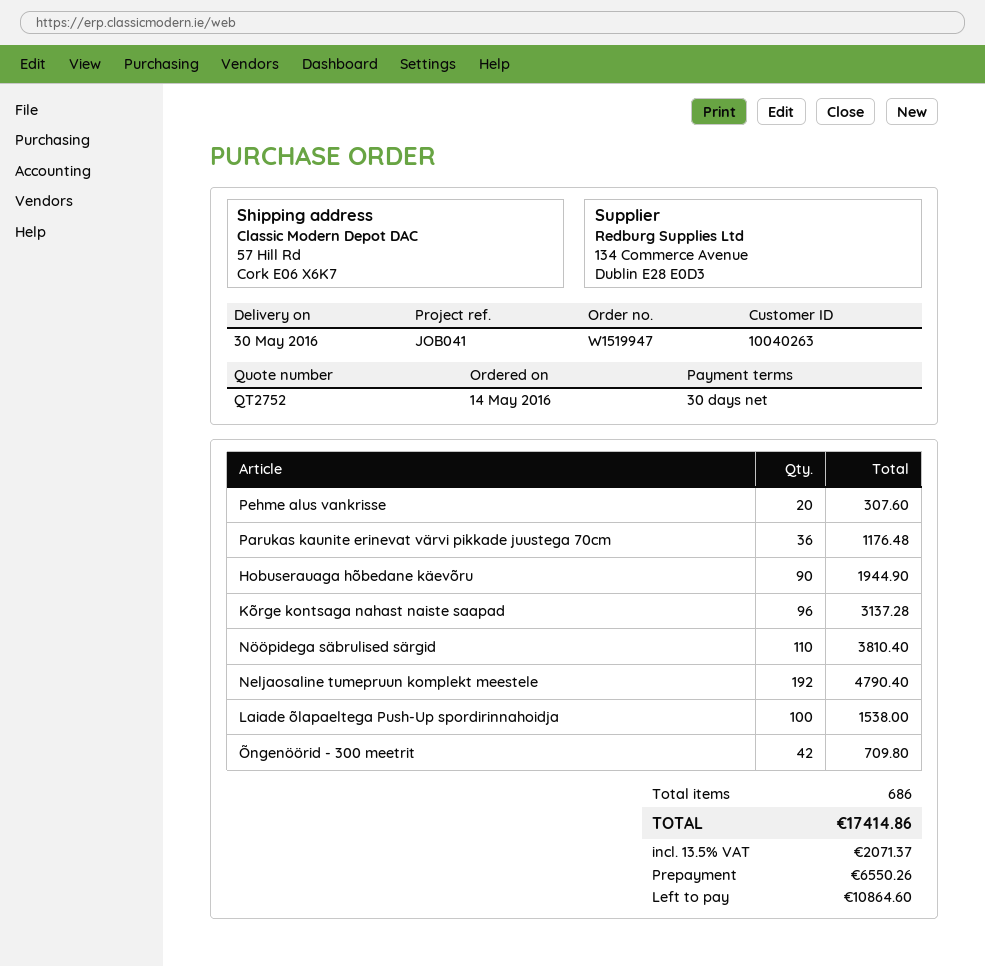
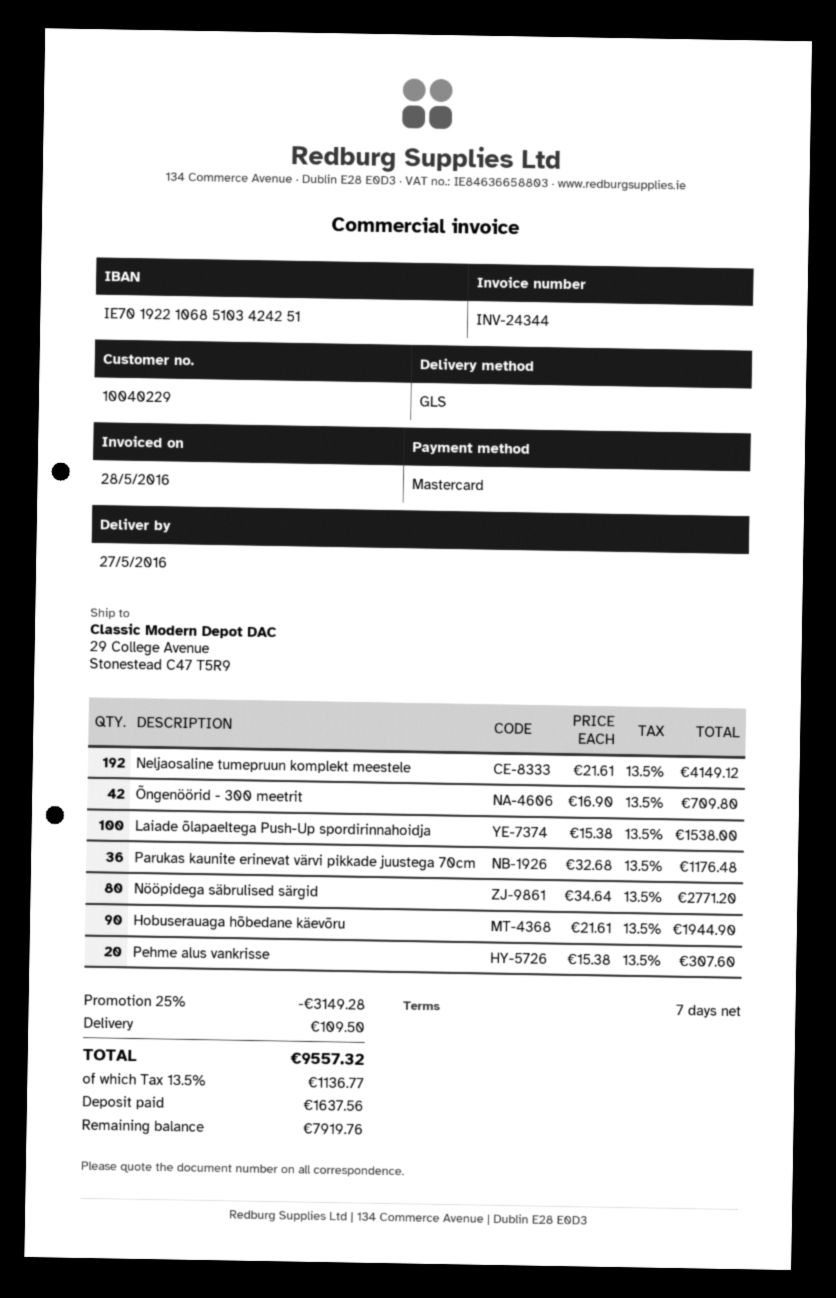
delivery date: 2016-05-30 -> 2016-05-27
payment terms: 30 days -> 7 days
customer number: 10040263 -> 10040229
ship to: 57 Hill Rd, Cork E06 X6K7 -> 29 College Avenue, Stonestead C47 T5R9
Kõrge kontsaga nahast naiste saapad: 96 for 3137.28 -> none
Nööpidega säbrulised särgid: 110 for 3810.40 -> 80 for 2771.20
Neljaosaline tumepruun komplekt meestele: 192 for 4790.40 -> 192 for 4149.12
discount: none -> 25% = 3149.28
shipping: none -> 109.50
tax: 13.5% = 2071.37 -> 13.5% = 1136.77
total: 17414.86 -> 9557.32
deposit: 6550.26 -> 1637.56
balance: 10864.60 -> 7919.76

